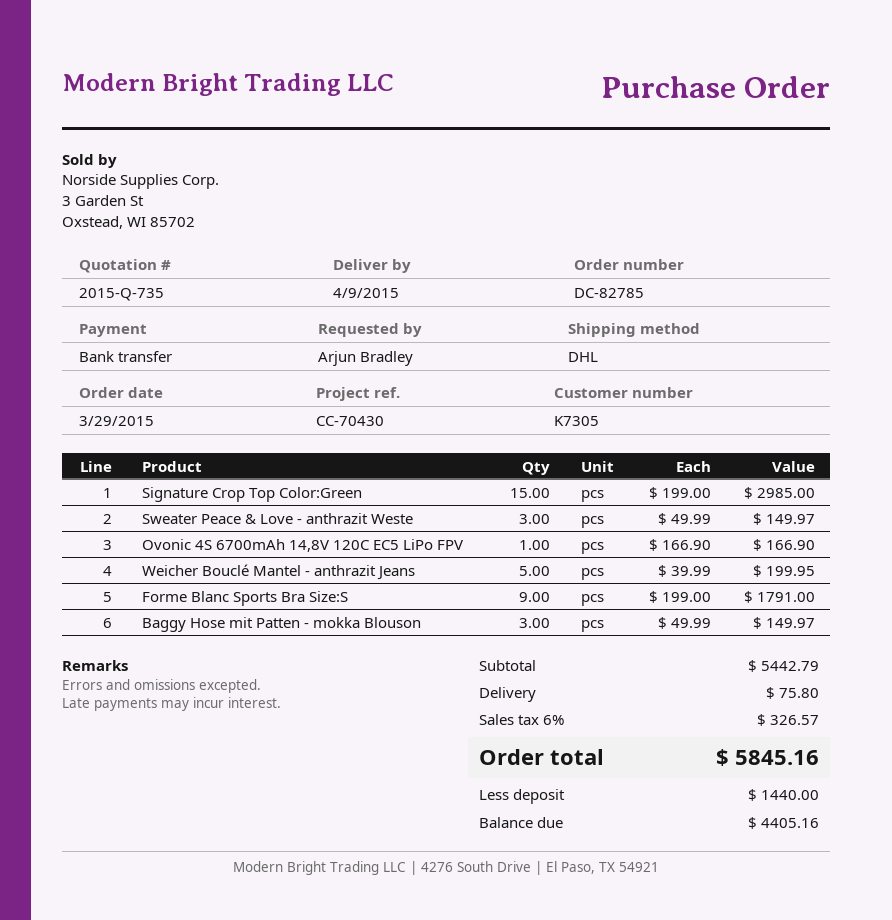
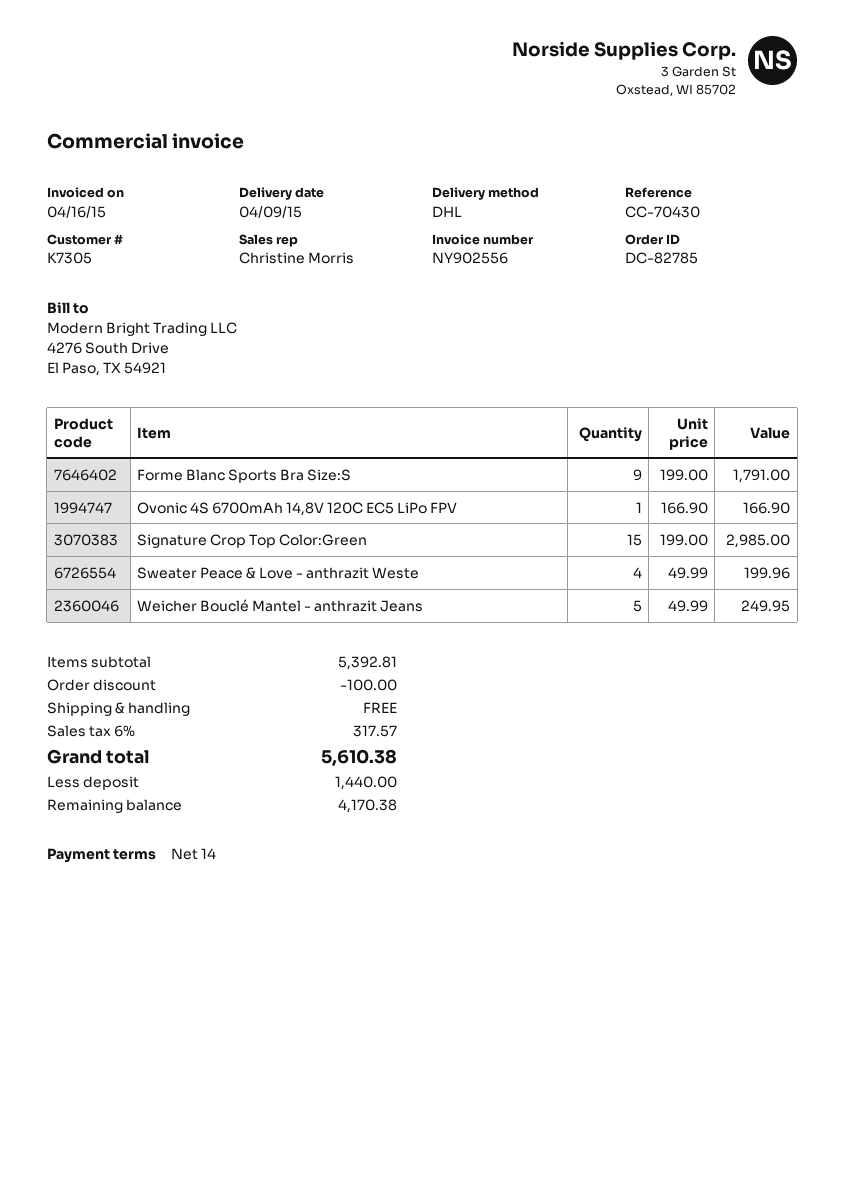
Sweater Peace & Love - anthrazit Weste: 3 x 49.99 = 149.97 -> 4 x 49.99 = 199.96
Weicher Bouclé Mantel - anthrazit Jeans: 5 x 39.99 = 199.95 -> 5 x 49.99 = 249.95
Baggy Hose mit Patten - mokka Blouson: 3 x 49.99 = 149.97 -> none
subtotal: 5442.79 -> 5392.81
discount: none -> 100.00
shipping: 75.80 -> 0.00
tax: 6% = 326.57 -> 6% = 317.57
total: 5845.16 -> 5610.38
balance: 4405.16 -> 4170.38

